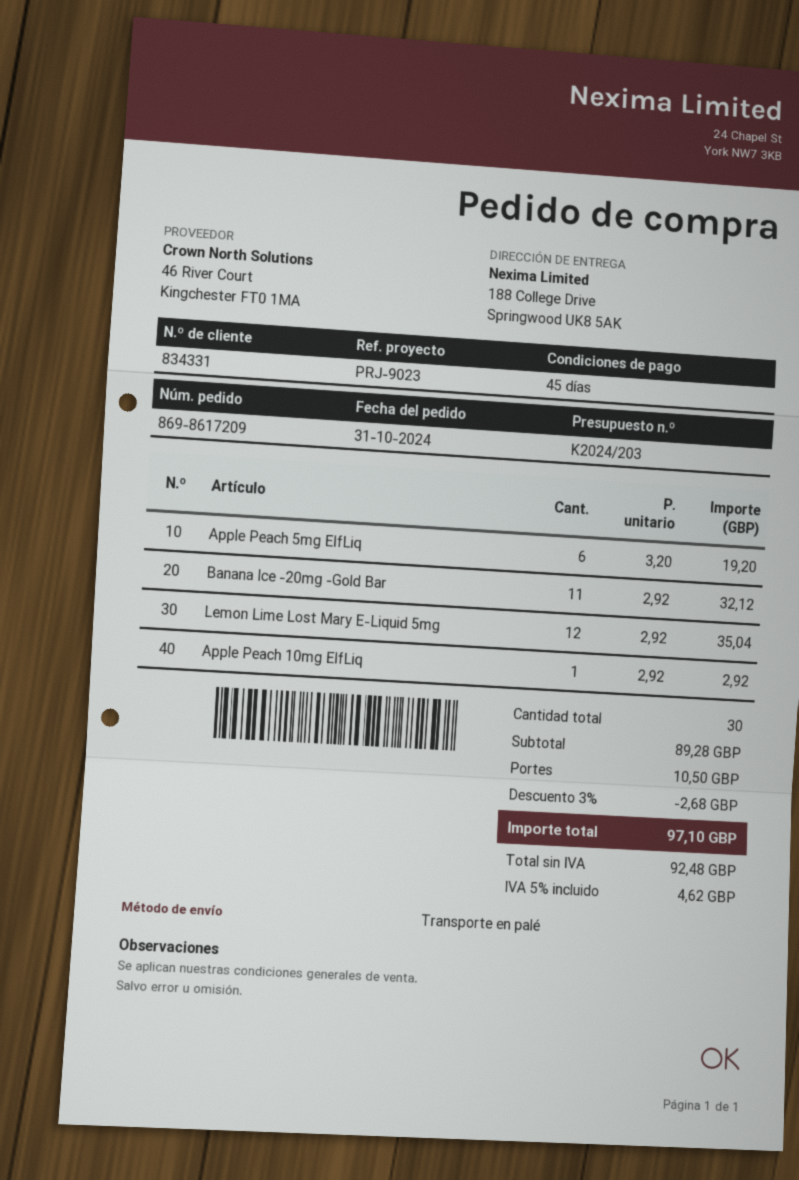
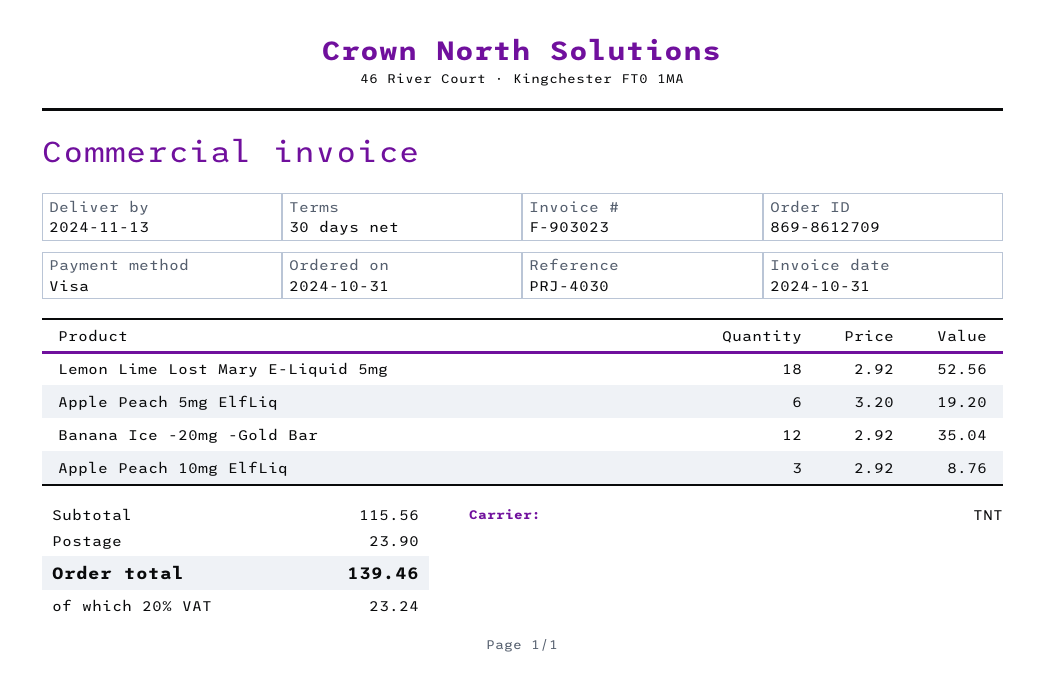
order number: 869-8617209 -> 869-8612709
payment terms: 45 days -> 30 days
reference: PRJ-9023 -> PRJ-4030
shipping method: pallet freight -> TNT
Banana Ice -20mg -Gold Bar: 11 x 2.92 = 32.12 -> 12 x 2.92 = 35.04
Lemon Lime Lost Mary E-Liquid 5mg: 12 x 2.92 = 35.04 -> 18 x 2.92 = 52.56
Apple Peach 10mg ElfLiq: 1 x 2.92 = 2.92 -> 3 x 2.92 = 8.76
subtotal: 89.28 -> 115.56
discount: 3% = 2.68 -> none
shipping: 10.50 -> 23.90
tax: 5% = 4.62 -> 20% = 23.24
total: 97.10 -> 139.46

